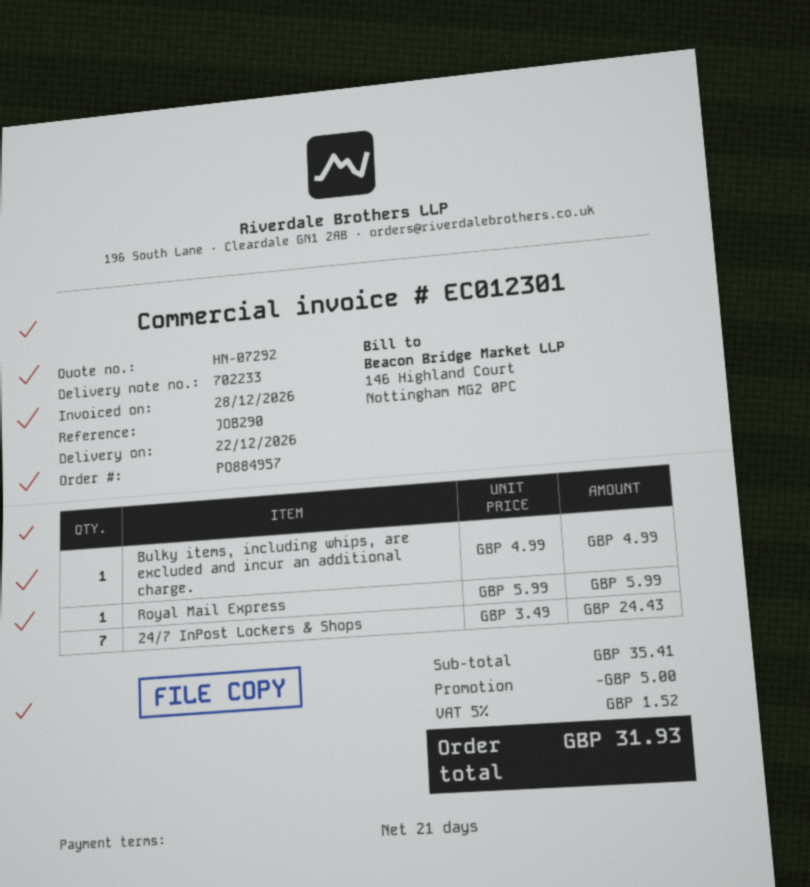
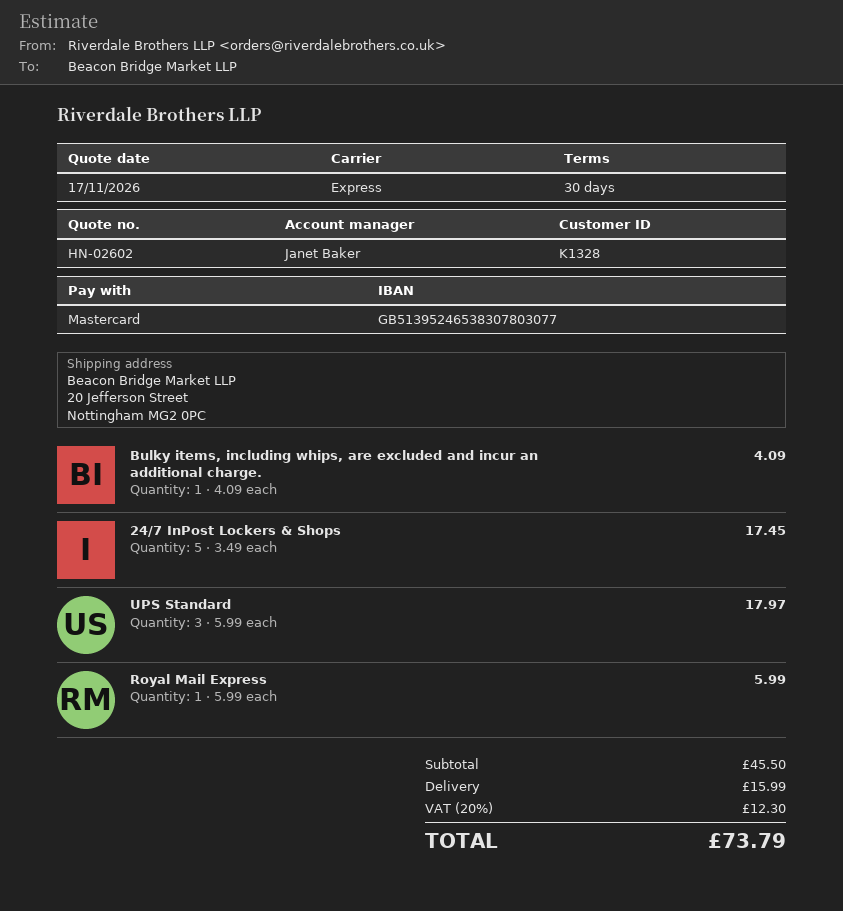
quote number: HN-07292 -> HN-02602
payment terms: 21 days -> 30 days
Bulky items, including whips, are excluded and incur an additional charge.: 1 x 4.99 = 4.99 -> 1 x 4.09 = 4.09
24/7 InPost Lockers & Shops: 7 x 3.49 = 24.43 -> 5 x 3.49 = 17.45
UPS Standard: none -> 3 x 5.99 = 17.97
subtotal: 35.41 -> 45.50
discount: 5.00 -> none
shipping: none -> 15.99
tax: 5% = 1.52 -> 20% = 12.30
total: 31.93 -> 73.79

